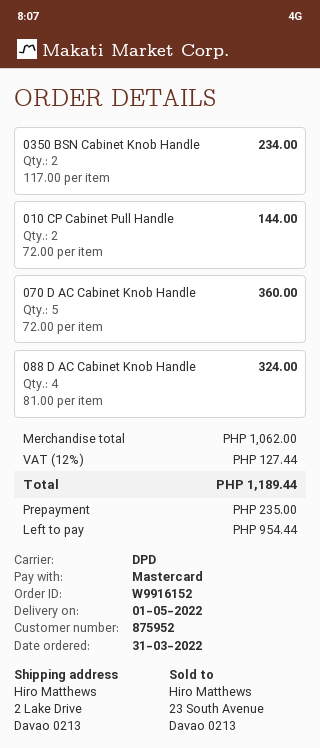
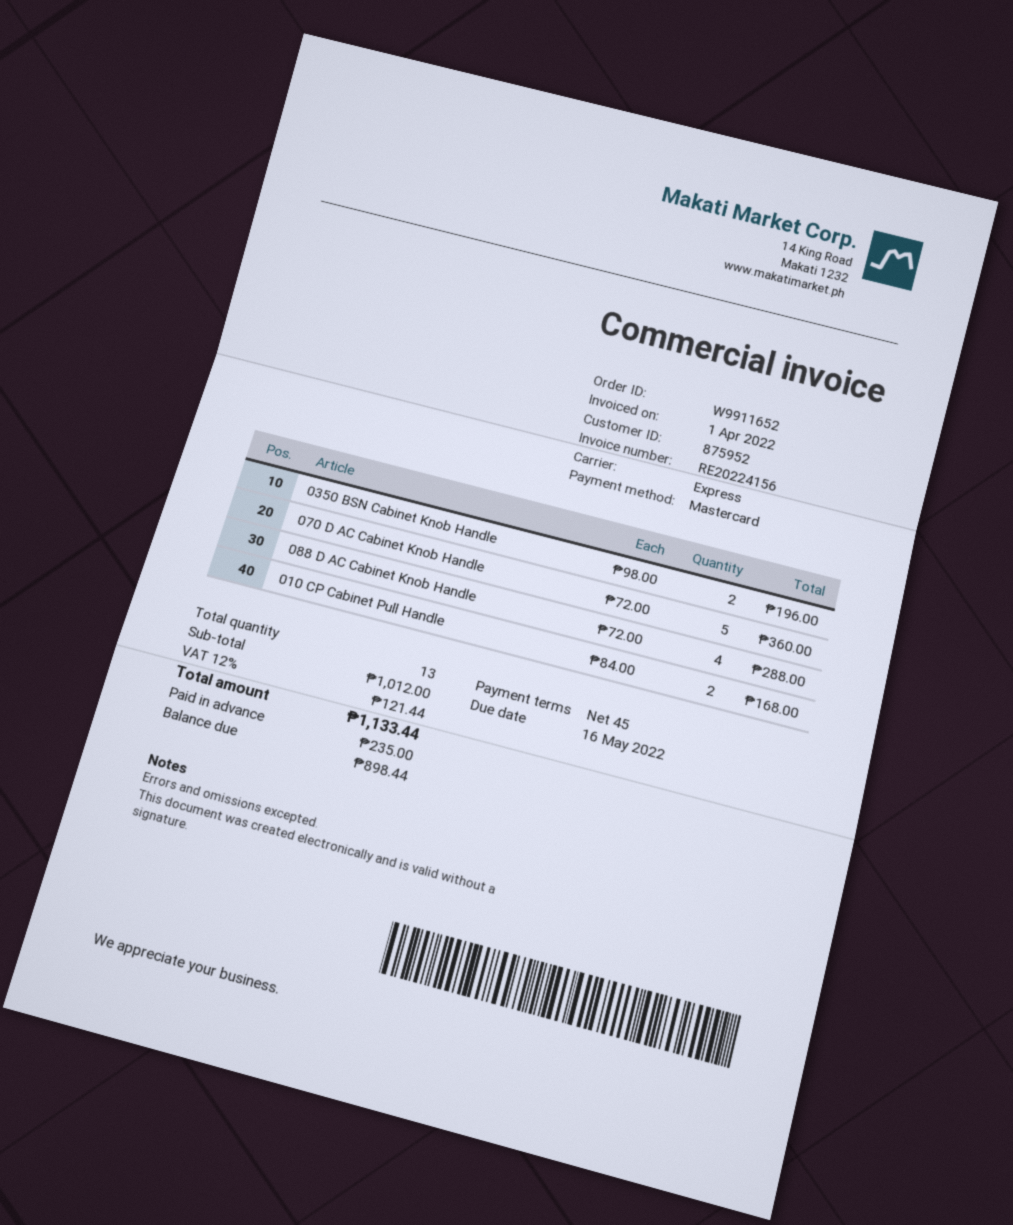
order number: W9916152 -> W9911652
shipping method: DPD -> express
0350 BSN Cabinet Knob Handle: 2 x 117.00 = 234.00 -> 2 x 98.00 = 196.00
010 CP Cabinet Pull Handle: 2 x 72.00 = 144.00 -> 2 x 84.00 = 168.00
088 D AC Cabinet Knob Handle: 4 x 81.00 = 324.00 -> 4 x 72.00 = 288.00
subtotal: 1062.00 -> 1012.00
tax: 12% = 127.44 -> 12% = 121.44
total: 1189.44 -> 1133.44
balance: 954.44 -> 898.44

